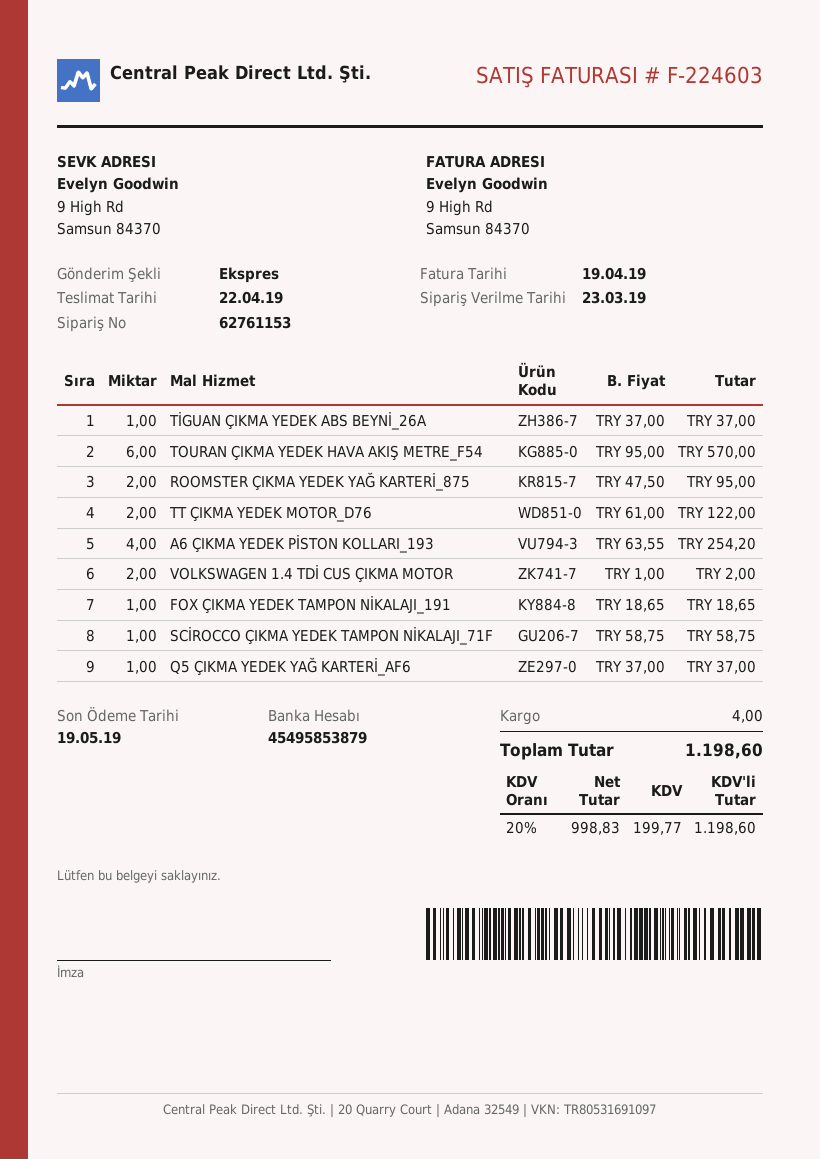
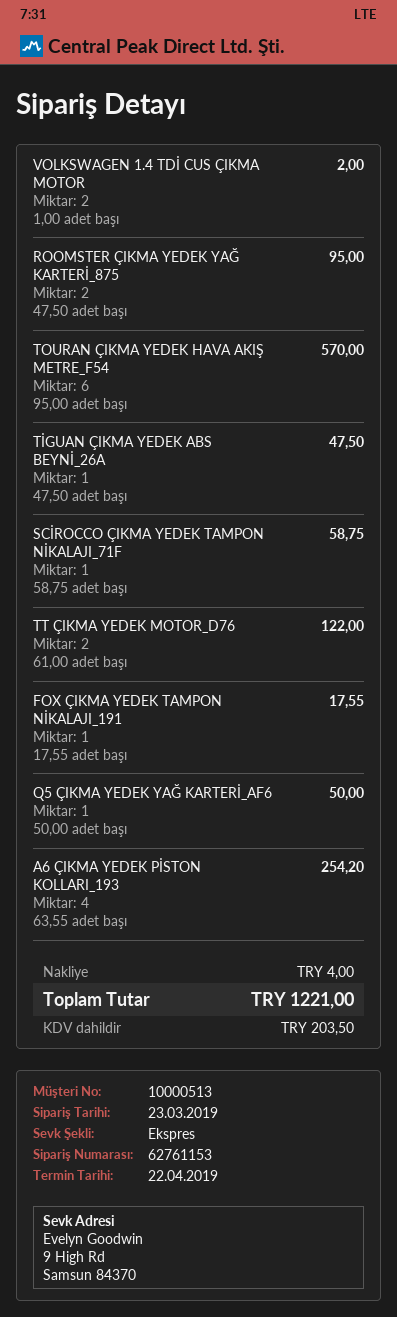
TİGUAN ÇIKMA YEDEK ABS BEYNİ_26A: 1 x 37.00 = 37.00 -> 1 x 47.50 = 47.50
FOX ÇIKMA YEDEK TAMPON NİKALAJI_191: 1 x 18.65 = 18.65 -> 1 x 17.55 = 17.55
Q5 ÇIKMA YEDEK YAĞ KARTERİ_AF6: 1 x 37.00 = 37.00 -> 1 x 50.00 = 50.00
tax: 199.77 -> 203.50
total: 1198.60 -> 1221.00

